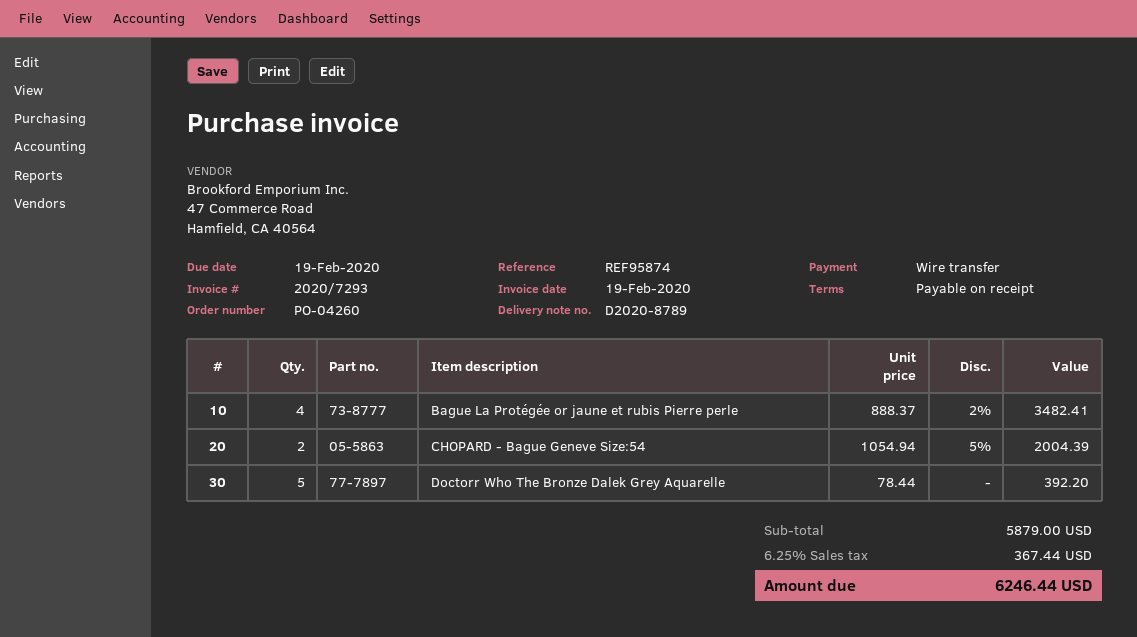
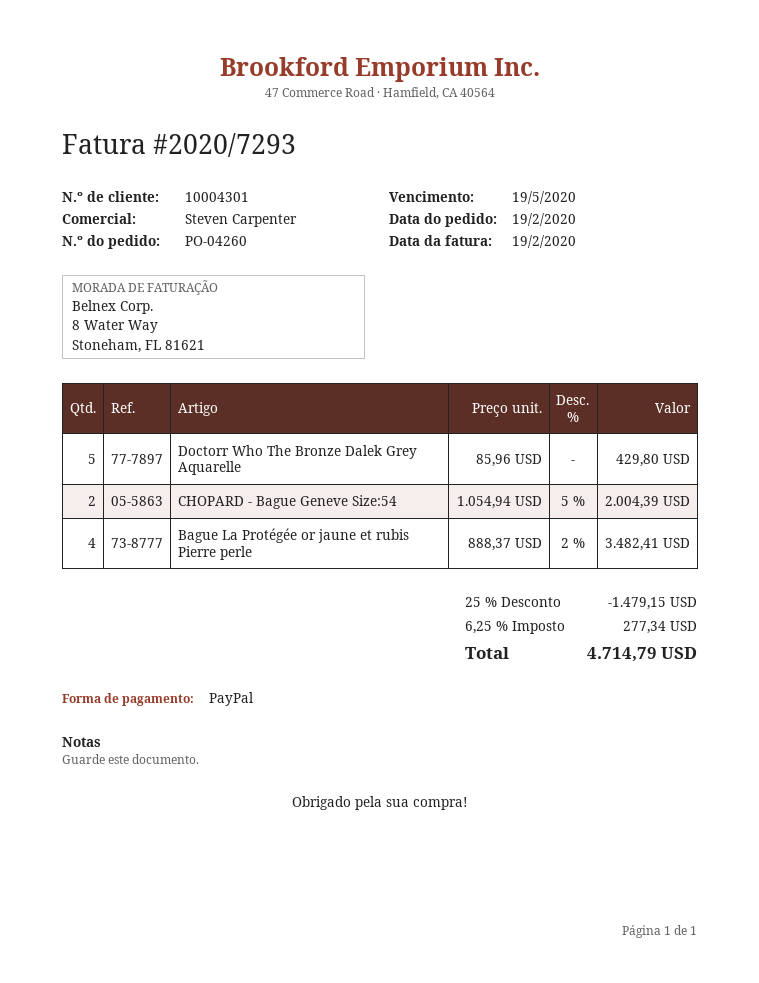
due date: 2020-02-19 -> 2020-05-19
payment method: bank transfer -> PayPal
Doctorr Who The Bronze Dalek Grey Aquarelle: 5 x 78.44 = 392.20 -> 5 x 85.96 = 429.80
discount: none -> 25% = 1479.15
tax: 6.25% = 367.44 -> 6.25% = 277.34
total: 6246.44 -> 4714.79

